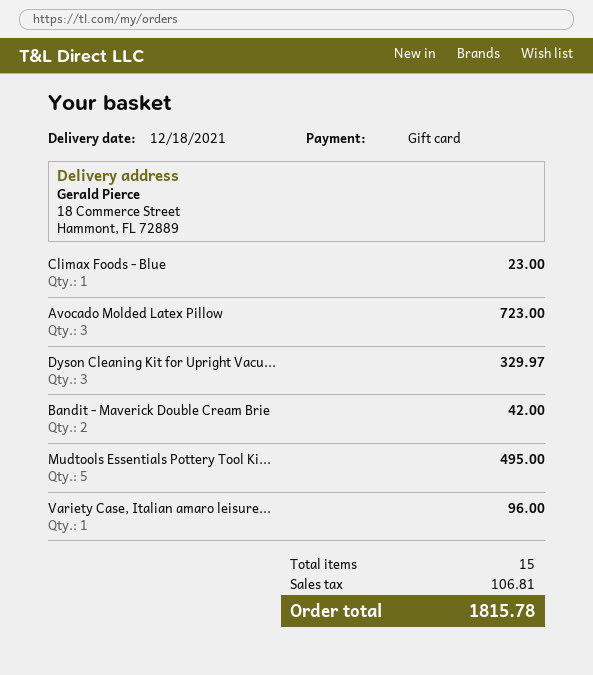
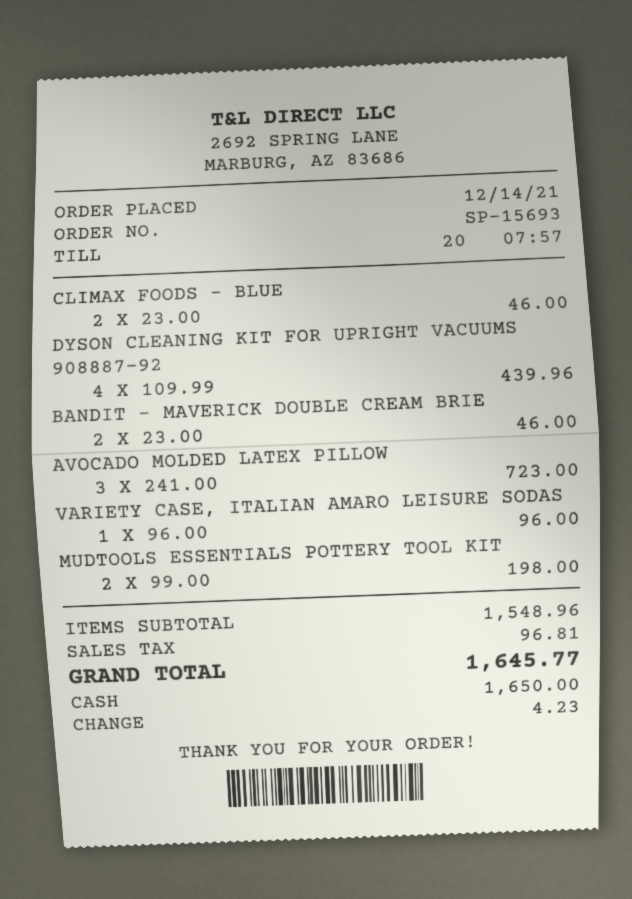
payment method: gift card -> cash
Climax Foods - Blue: 1 for 23.00 -> 2 for 46.00
Dyson Cleaning Kit for Upright Vacu...: 3 for 329.97 -> 4 for 439.96
Bandit - Maverick Double Cream Brie: 2 for 42.00 -> 2 for 46.00
Mudtools Essentials Pottery Tool Ki...: 5 for 495.00 -> 2 for 198.00
tax: 106.81 -> 96.81
total: 1815.78 -> 1645.77

